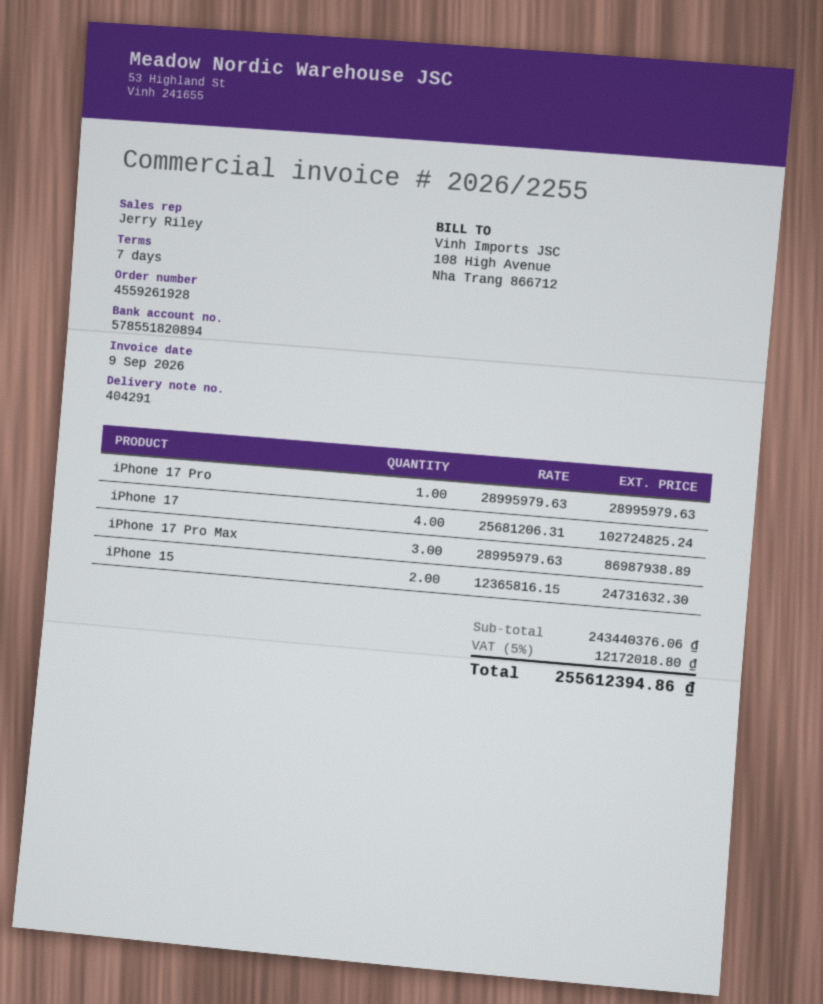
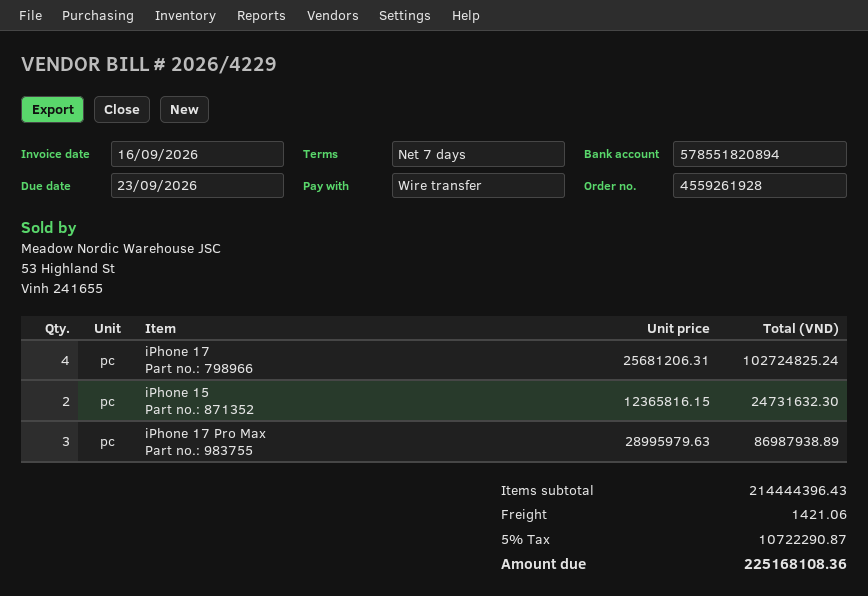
invoice number: 2026/2255 -> 2026/4229
invoice date: 2026-09-09 -> 2026-09-16
iPhone 17 Pro: 1 x 28995979.63 = 28995979.63 -> none
subtotal: 243440376.06 -> 214444396.43
shipping: none -> 1421.06
tax: 5% = 12172018.80 -> 5% = 10722290.87
total: 255612394.86 -> 225168108.36

